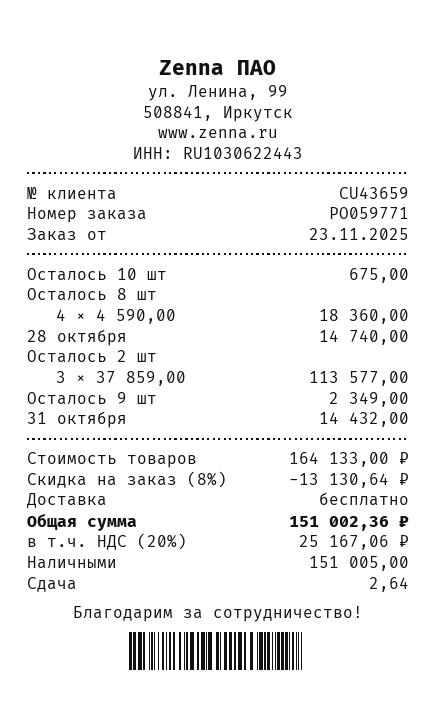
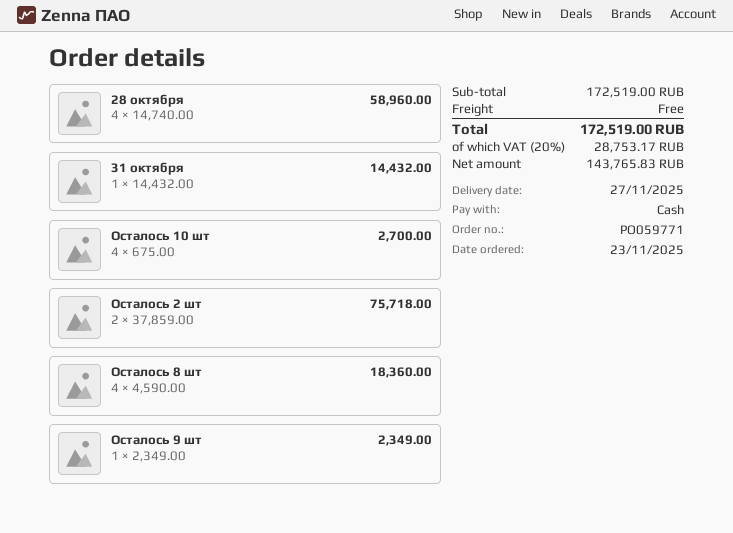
Осталось 10 шт: 1 x 675.00 = 675.00 -> 4 x 675.00 = 2700.00
28 октября: 1 x 14740.00 = 14740.00 -> 4 x 14740.00 = 58960.00
Осталось 2 шт: 3 x 37859.00 = 113577.00 -> 2 x 37859.00 = 75718.00
subtotal: 164133.00 -> 172519.00
discount: 8% = 13130.64 -> none
tax: 20% = 25167.06 -> 20% = 28753.17
total: 151002.36 -> 172519.00

